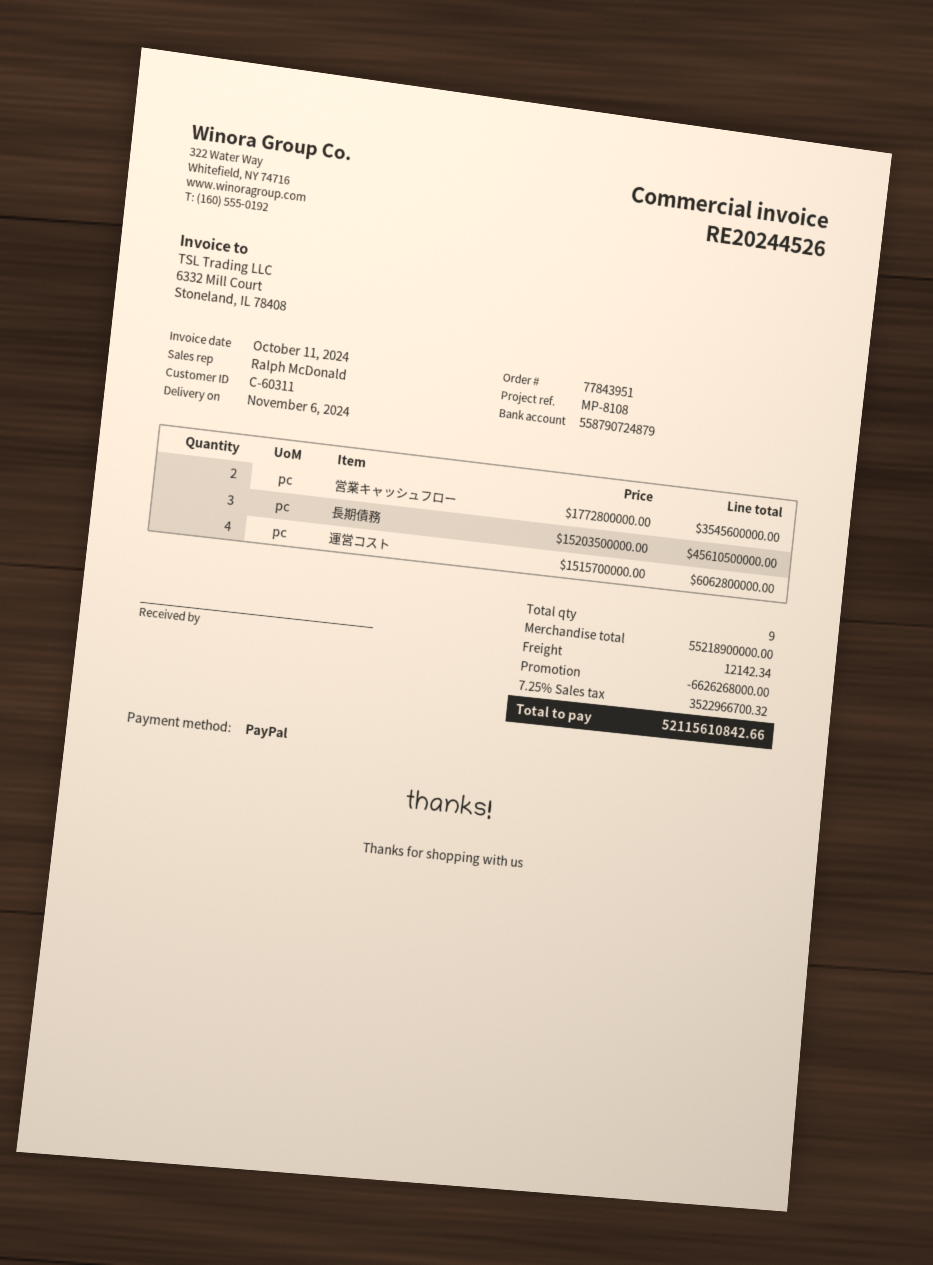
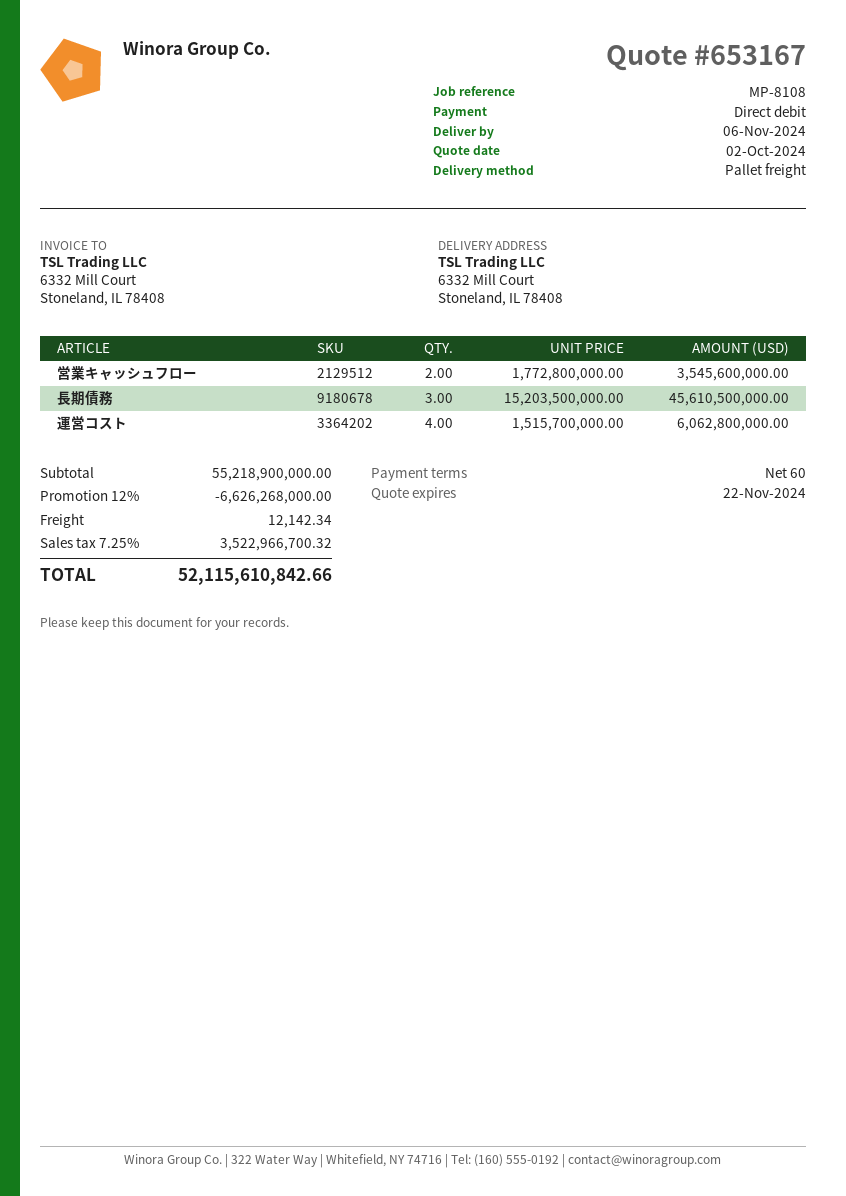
payment method: PayPal -> direct debit

